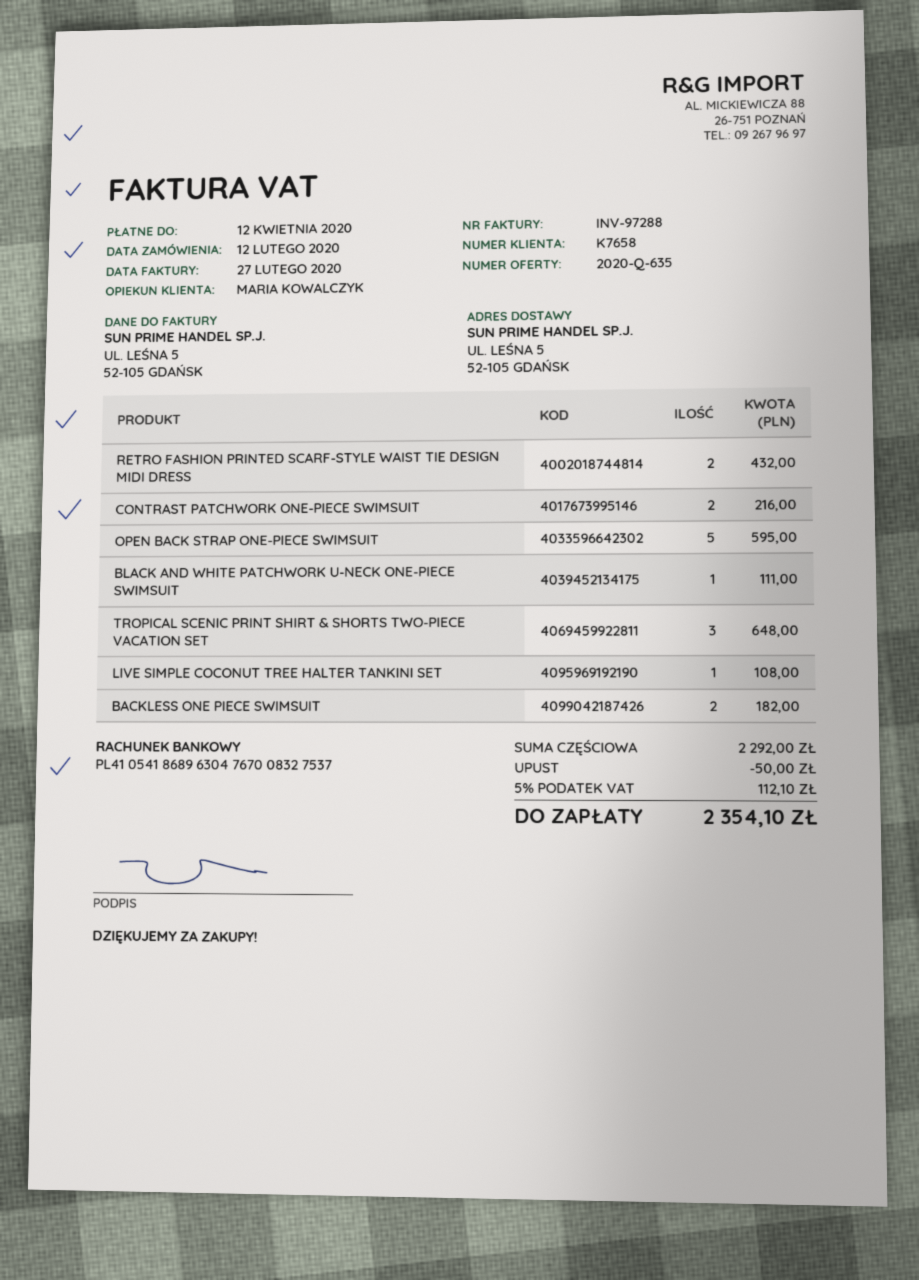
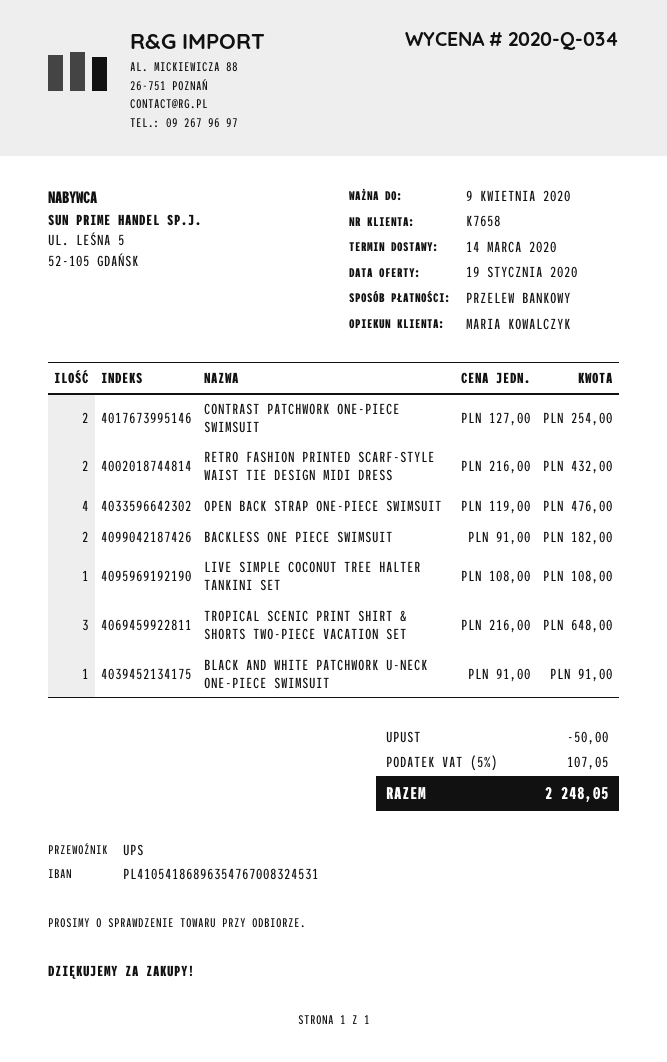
quote number: 2020-Q-635 -> 2020-Q-034
bank account: PL41054186896304767008327537 -> PL41054186896354767008324531
CONTRAST PATCHWORK ONE-PIECE SWIMSUIT: 2 for 216.00 -> 2 for 254.00
OPEN BACK STRAP ONE-PIECE SWIMSUIT: 5 for 595.00 -> 4 for 476.00
BLACK AND WHITE PATCHWORK U-NECK ONE-PIECE SWIMSUIT: 1 for 111.00 -> 1 for 91.00
tax: 5% = 112.10 -> 5% = 107.05
total: 2354.10 -> 2248.05

